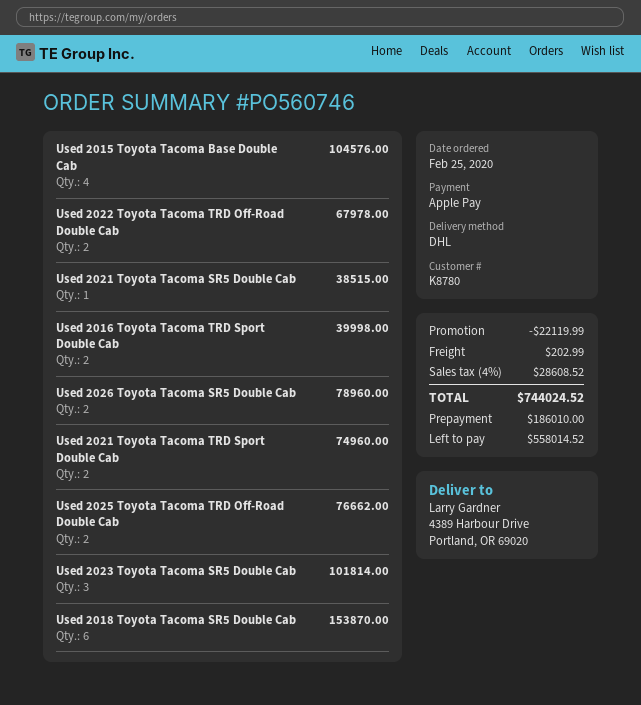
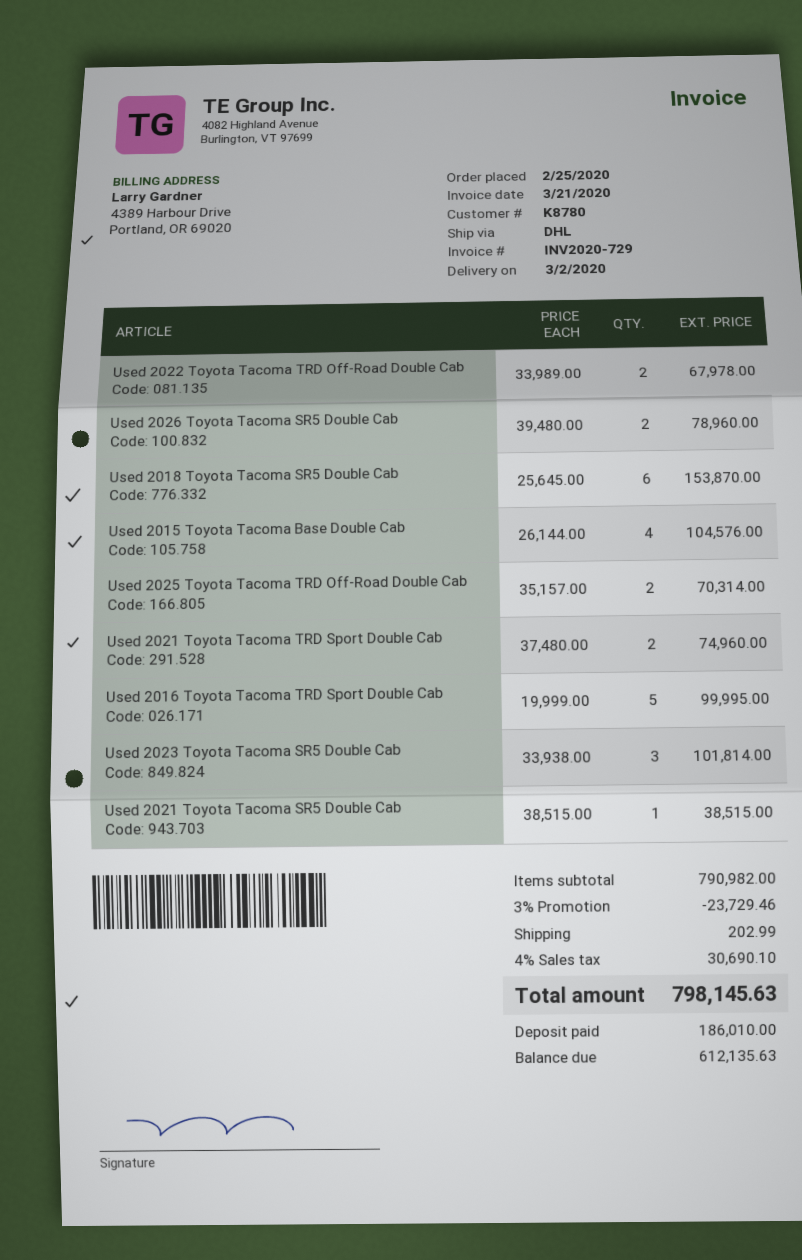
Used 2016 Toyota Tacoma TRD Sport Double Cab: 2 for 39998.00 -> 5 for 99995.00
Used 2025 Toyota Tacoma TRD Off-Road Double Cab: 2 for 76662.00 -> 2 for 70314.00
discount: 22119.99 -> 23729.46
tax: 4% = 28608.52 -> 4% = 30690.10
total: 744024.52 -> 798145.63
balance: 558014.52 -> 612135.63

